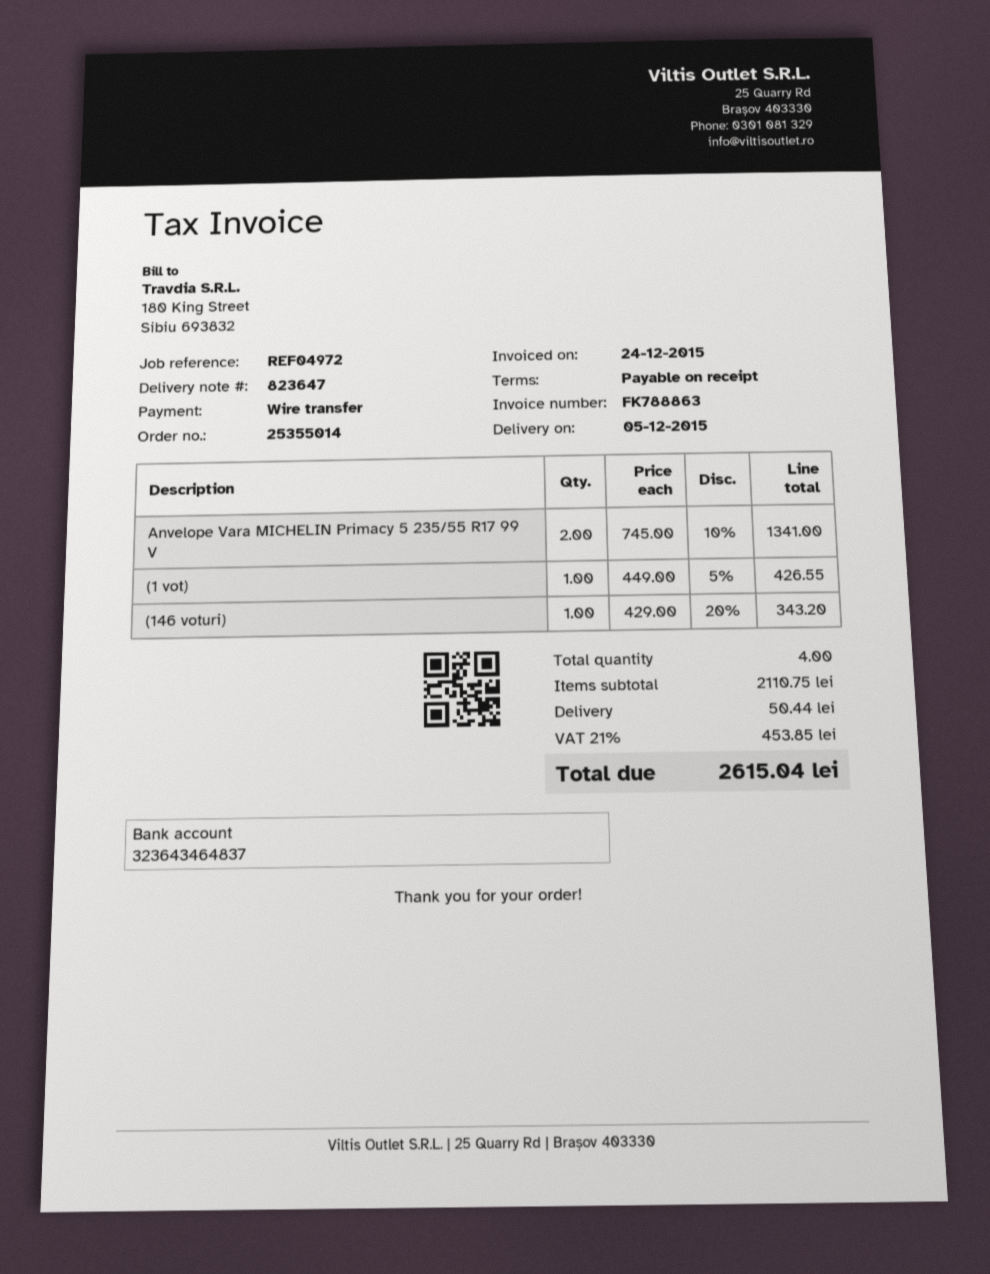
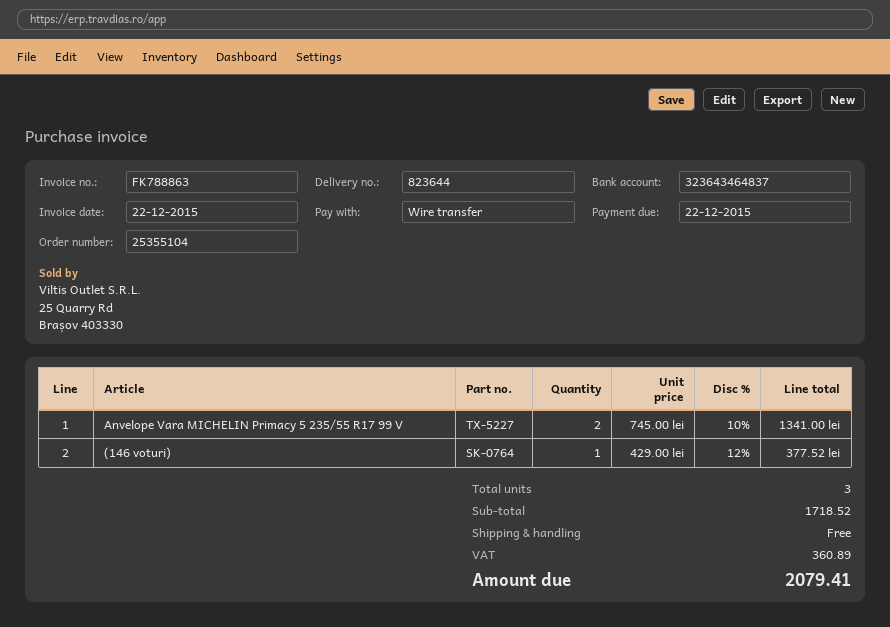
order number: 25355014 -> 25355104
delivery note number: 823647 -> 823644
invoice date: 2015-12-24 -> 2015-12-22
(1 vot): 1 x 449.00 - 5% = 426.55 -> none
(146 voturi): 1 x 429.00 - 20% = 343.20 -> 1 x 429.00 - 12% = 377.52
total quantity: 4 -> 3
subtotal: 2110.75 -> 1718.52
shipping: 50.44 -> 0.00
tax: 453.85 -> 360.89
total: 2615.04 -> 2079.41

